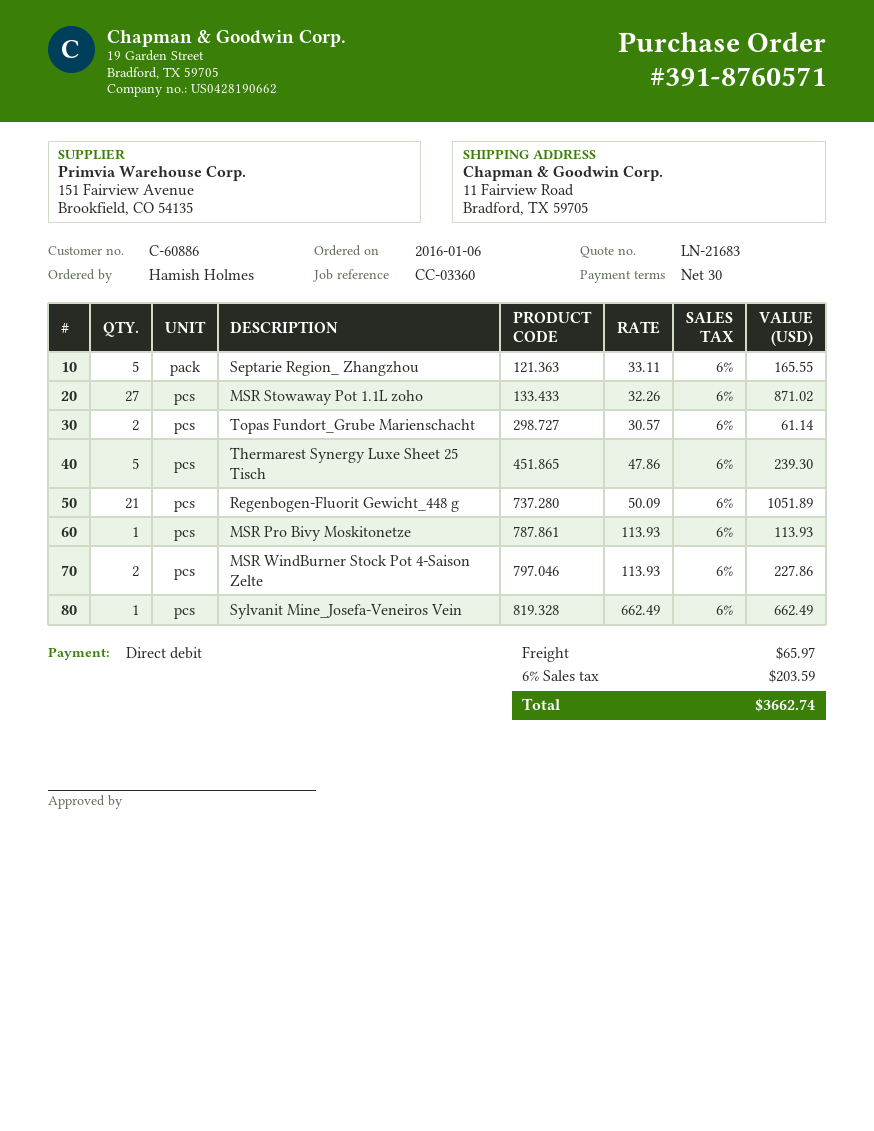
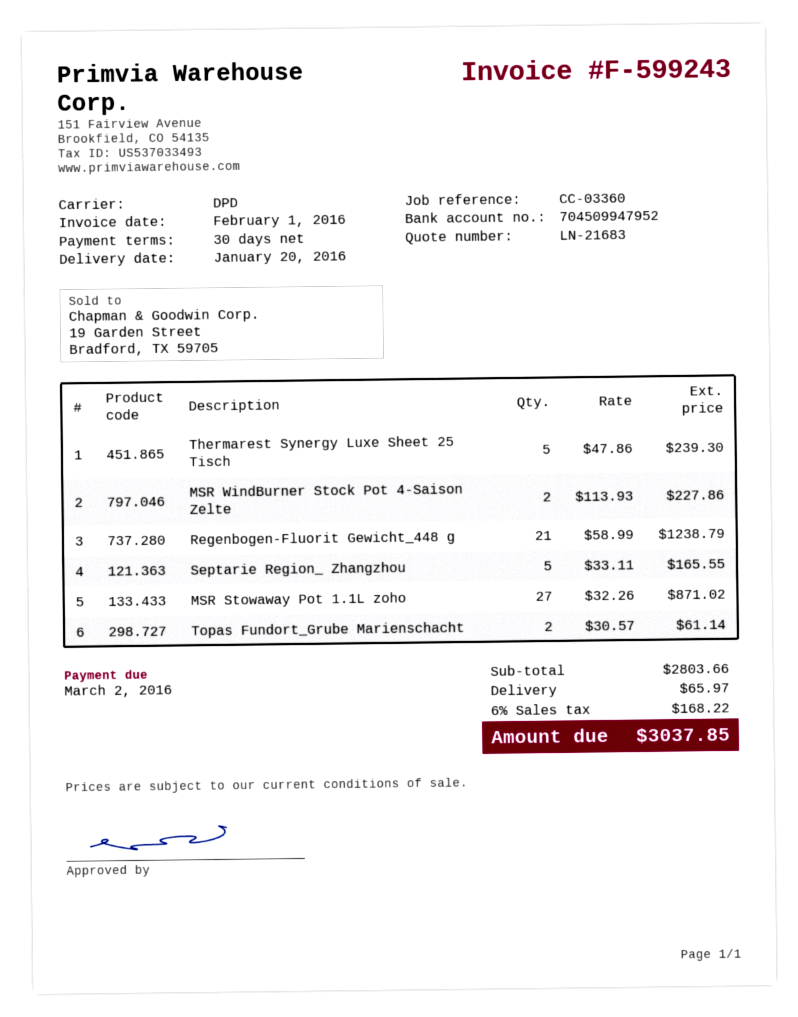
Regenbogen-Fluorit Gewicht_448 g: 21 x 50.09 = 1051.89 -> 21 x 58.99 = 1238.79
MSR Pro Bivy Moskitonetze: 1 x 113.93 = 113.93 -> none
Sylvanit Mine_Josefa-Veneiros Vein: 1 x 662.49 = 662.49 -> none
tax: 6% = 203.59 -> 6% = 168.22
total: 3662.74 -> 3037.85

